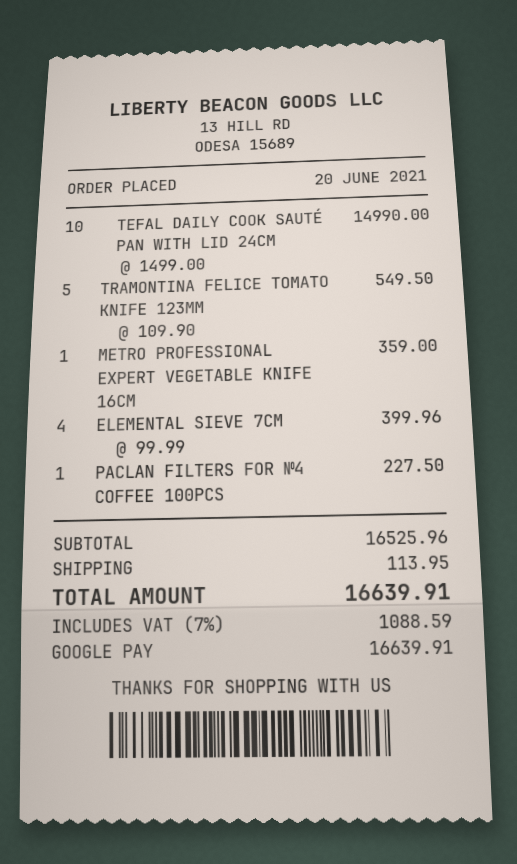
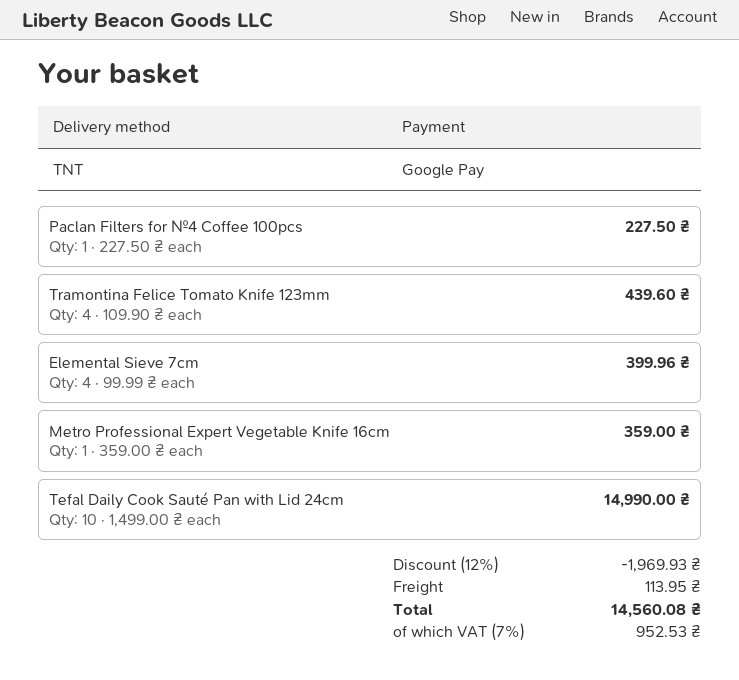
TRAMONTINA FELICE TOMATO KNIFE 123MM: 5 x 109.90 = 549.50 -> 4 x 109.90 = 439.60
discount: none -> 12% = 1969.93
tax: 7% = 1088.59 -> 7% = 952.53
total: 16639.91 -> 14560.08

